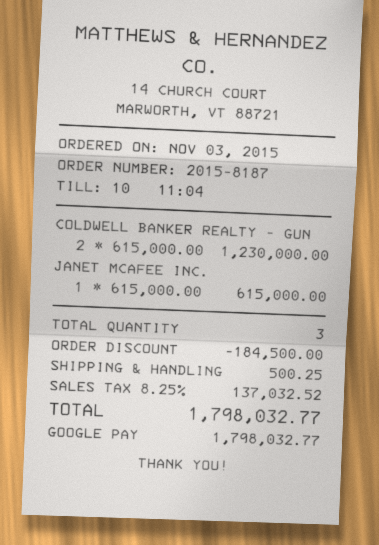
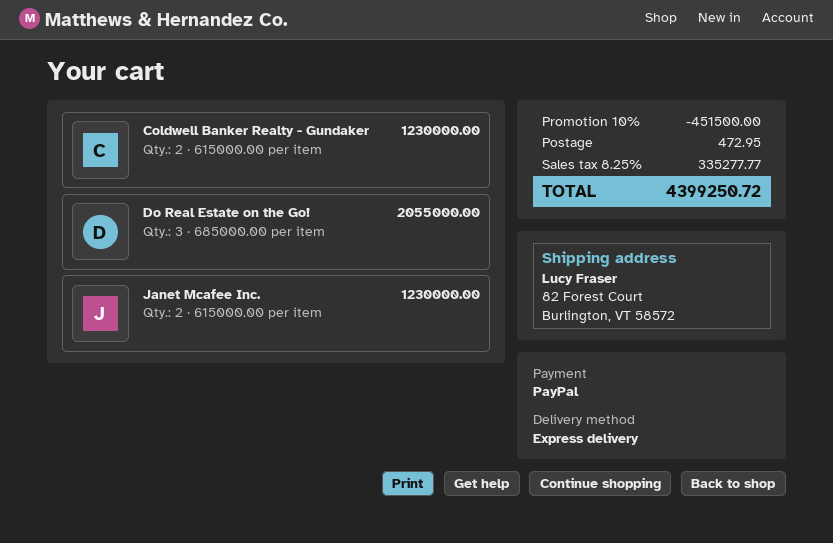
payment method: Google Pay -> PayPal
JANET MCAFEE INC.: 1 x 615000.00 = 615000.00 -> 2 x 615000.00 = 1230000.00
Do Real Estate on the Go!: none -> 3 x 685000.00 = 2055000.00
discount: 184500.00 -> 451500.00
shipping: 500.25 -> 472.95
tax: 8.25% = 137032.52 -> 8.25% = 335277.77
total: 1798032.77 -> 4399250.72

